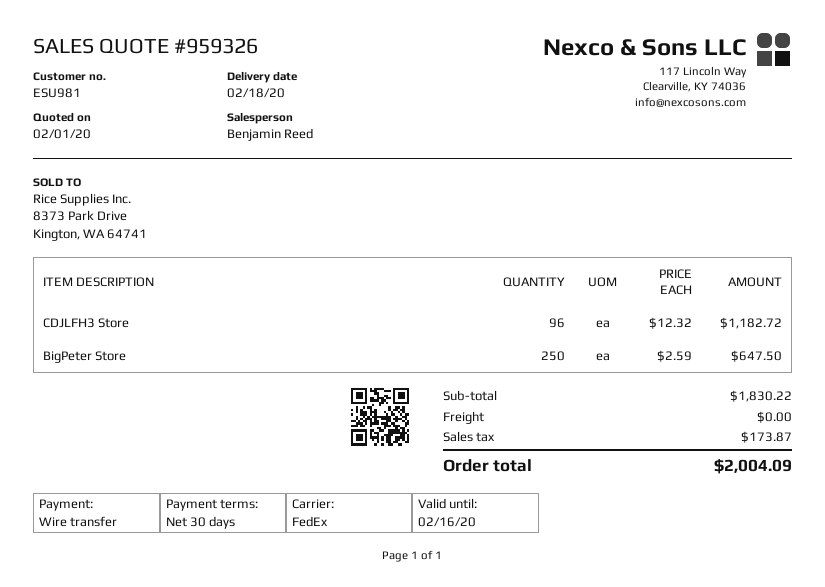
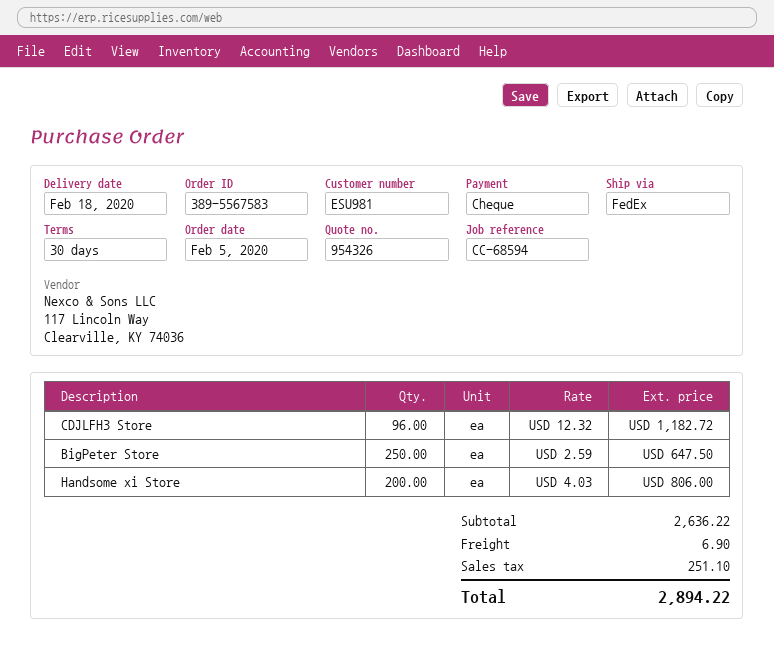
quote number: 959326 -> 954326
payment method: bank transfer -> cheque
Handsome xi Store: none -> 200 x 4.03 = 806.00
subtotal: 1830.22 -> 2636.22
shipping: 0.00 -> 6.90
tax: 173.87 -> 251.10
total: 2004.09 -> 2894.22

